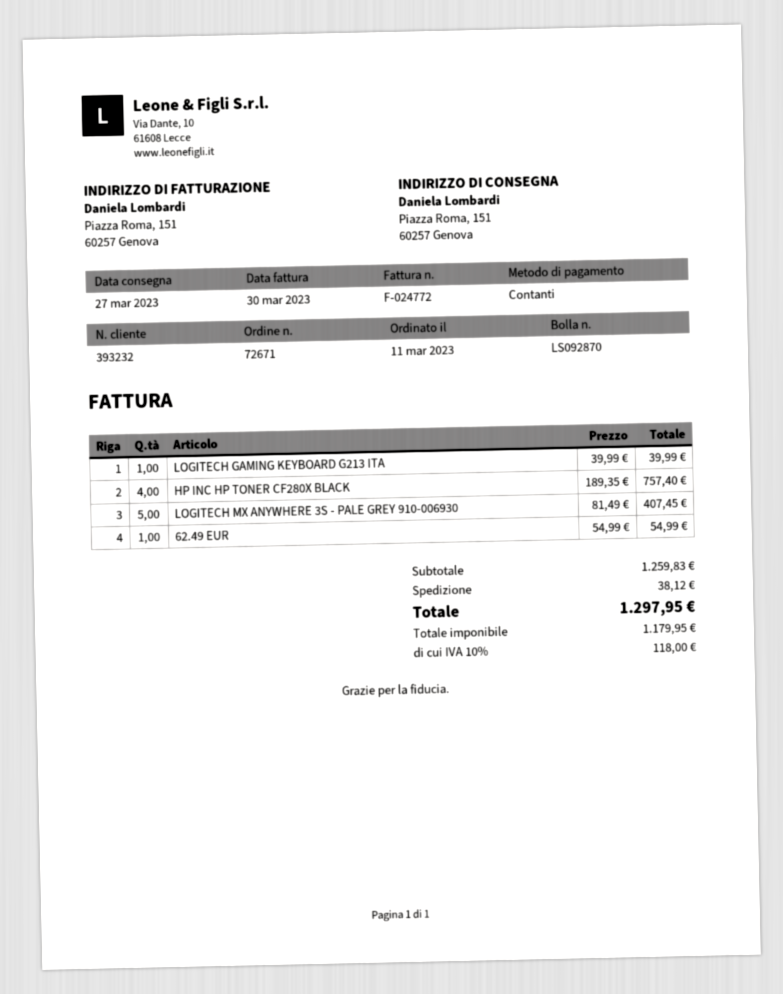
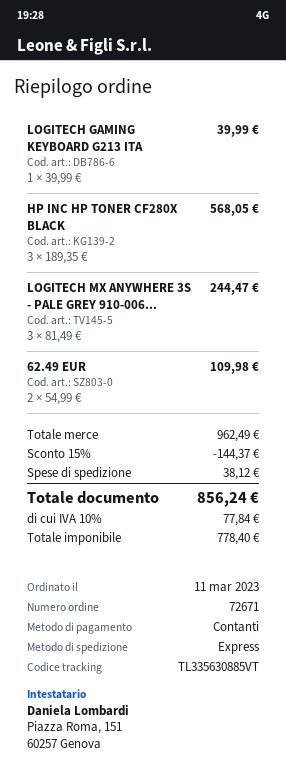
HP INC HP TONER CF280X BLACK: 4 x 189.35 = 757.40 -> 3 x 189.35 = 568.05
LOGITECH MX ANYWHERE 3S - PALE GREY 910-006930: 5 x 81.49 = 407.45 -> 3 x 81.49 = 244.47
62.49 EUR: 1 x 54.99 = 54.99 -> 2 x 54.99 = 109.98
subtotal: 1259.83 -> 962.49
discount: none -> 15% = 144.37
net: 1179.95 -> 778.40
tax: 10% = 118.00 -> 10% = 77.84
total: 1297.95 -> 856.24

